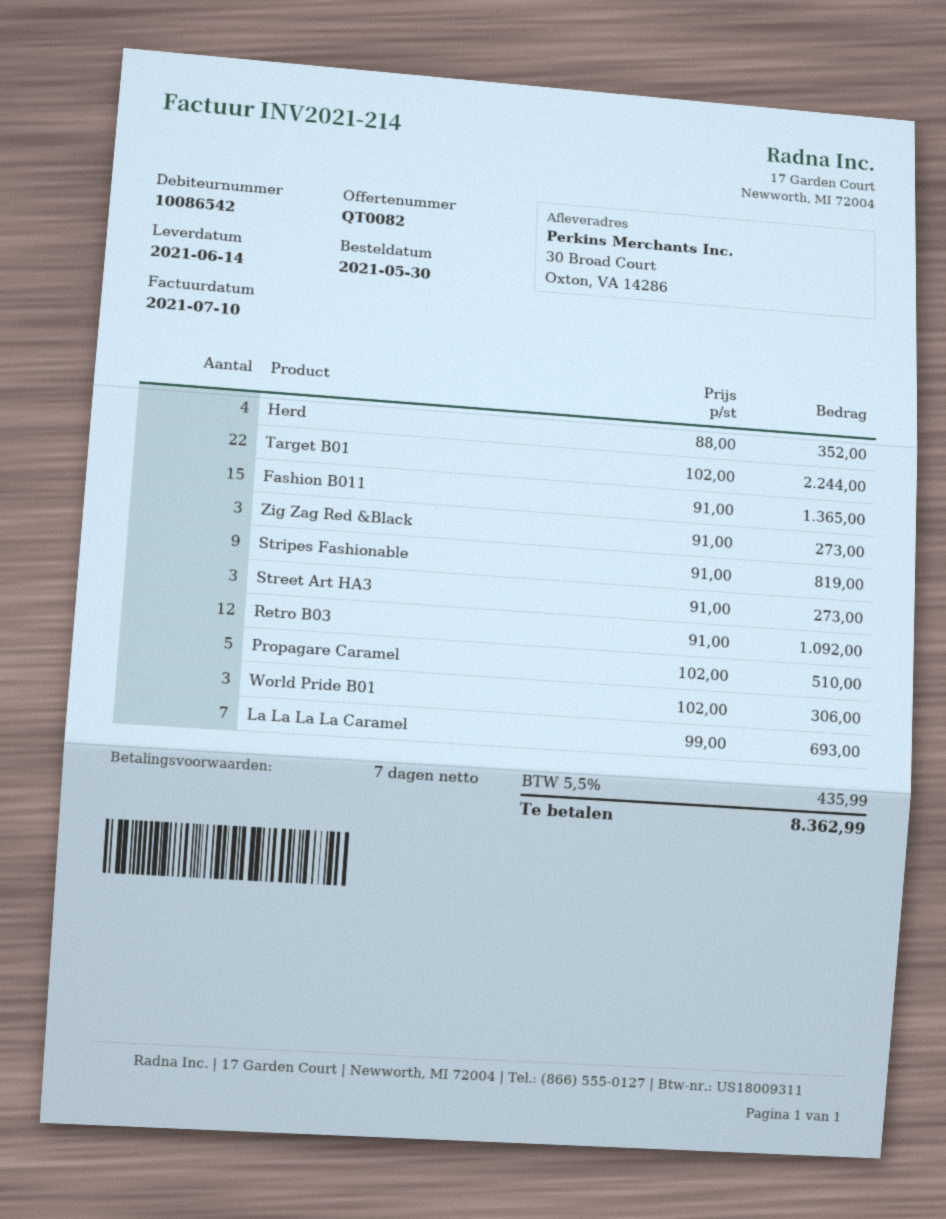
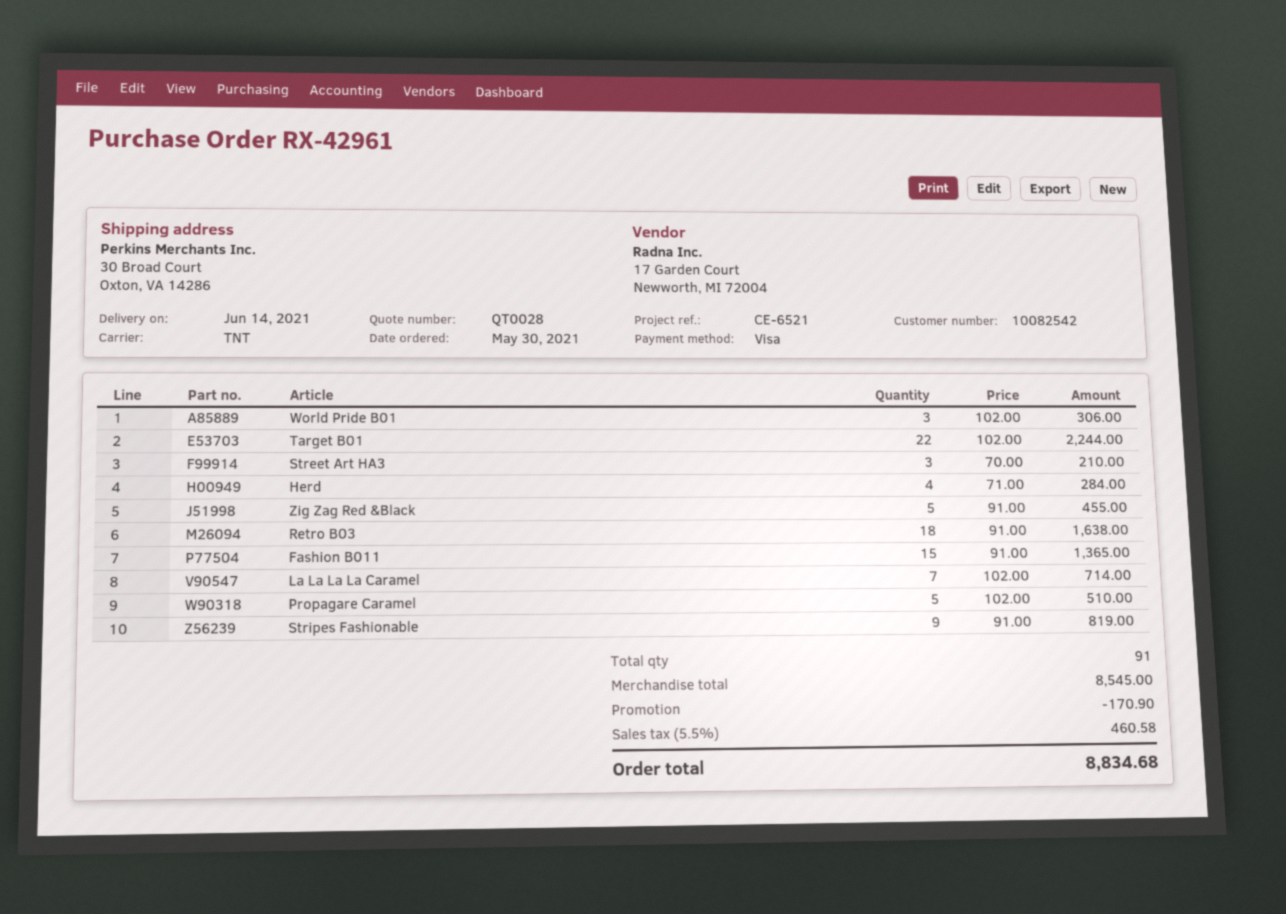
quote number: QT0082 -> QT0028
customer number: 10086542 -> 10082542
Herd: 4 x 88.00 = 352.00 -> 4 x 71.00 = 284.00
Zig Zag Red &Black: 3 x 91.00 = 273.00 -> 5 x 91.00 = 455.00
Street Art HA3: 3 x 91.00 = 273.00 -> 3 x 70.00 = 210.00
Retro B03: 12 x 91.00 = 1092.00 -> 18 x 91.00 = 1638.00
La La La La Caramel: 7 x 99.00 = 693.00 -> 7 x 102.00 = 714.00
discount: none -> 170.90
tax: 5.5% = 435.99 -> 5.5% = 460.58
total: 8362.99 -> 8834.68

